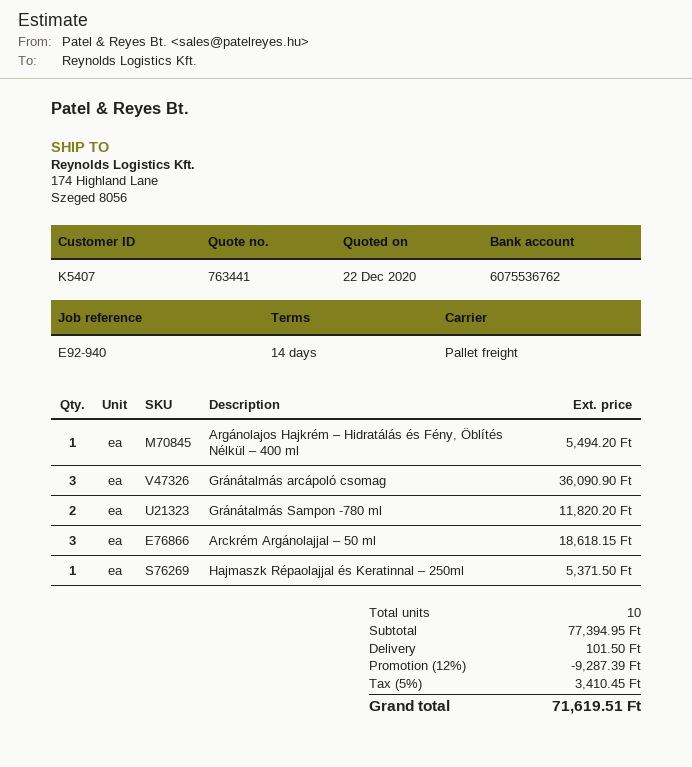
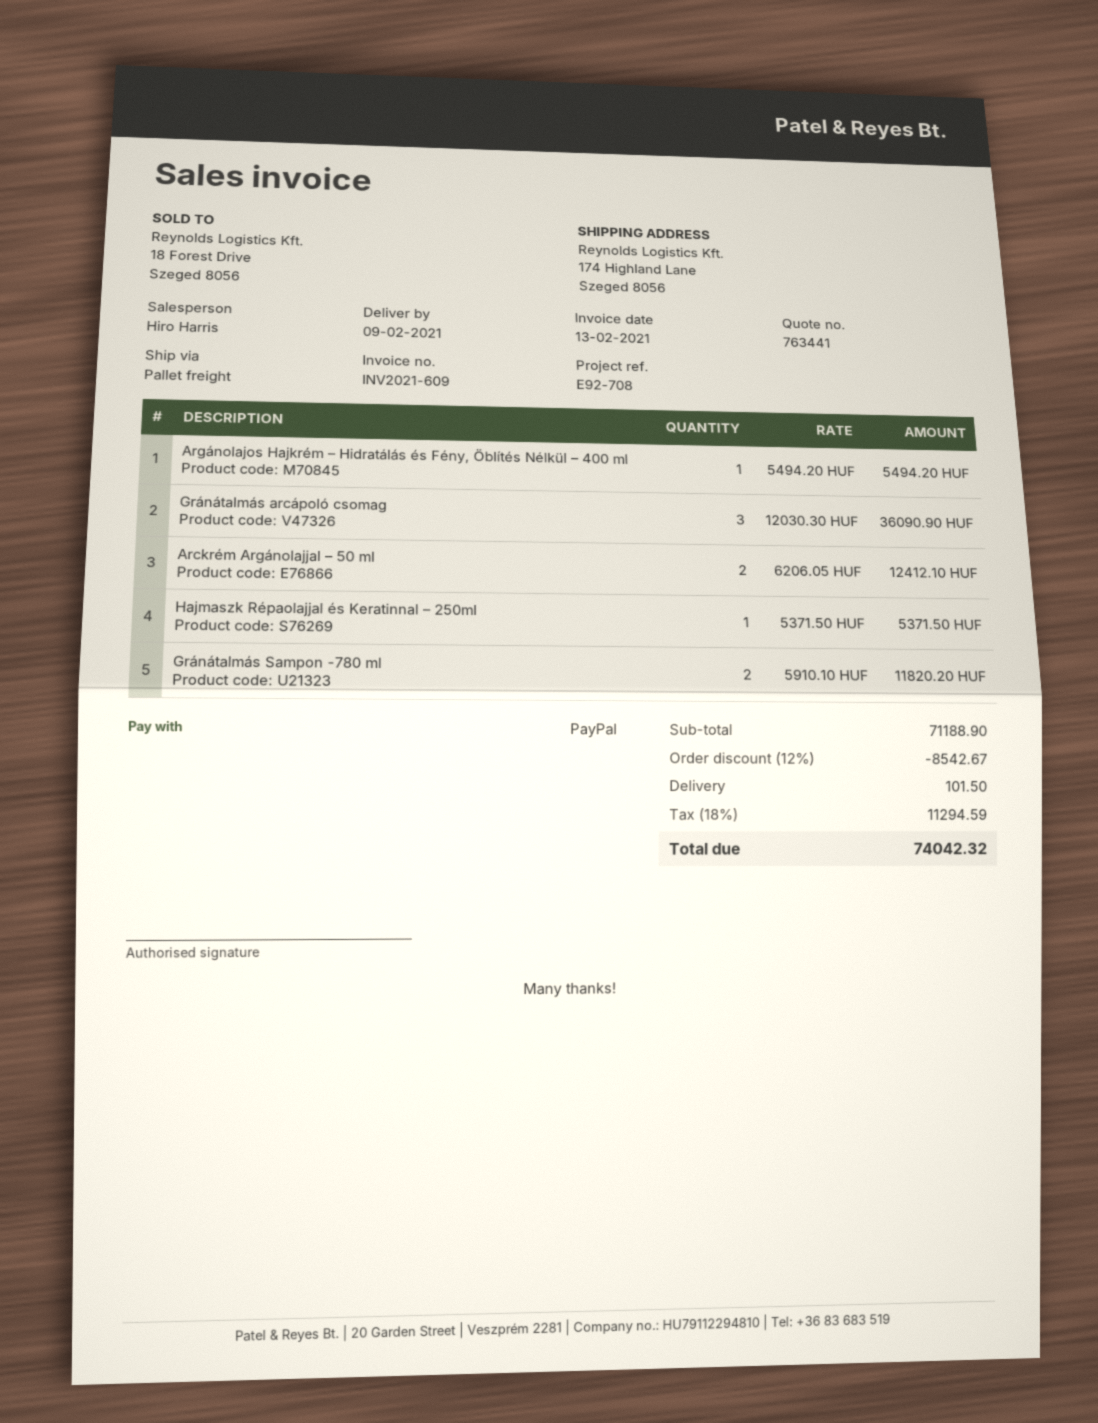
reference: E92-940 -> E92-708
Arckrém Argánolajjal – 50 ml: 3 for 18618.15 -> 2 for 12412.10
subtotal: 77394.95 -> 71188.90
discount: 12% = 9287.39 -> 12% = 8542.67
tax: 5% = 3410.45 -> 18% = 11294.59
total: 71619.51 -> 74042.32

